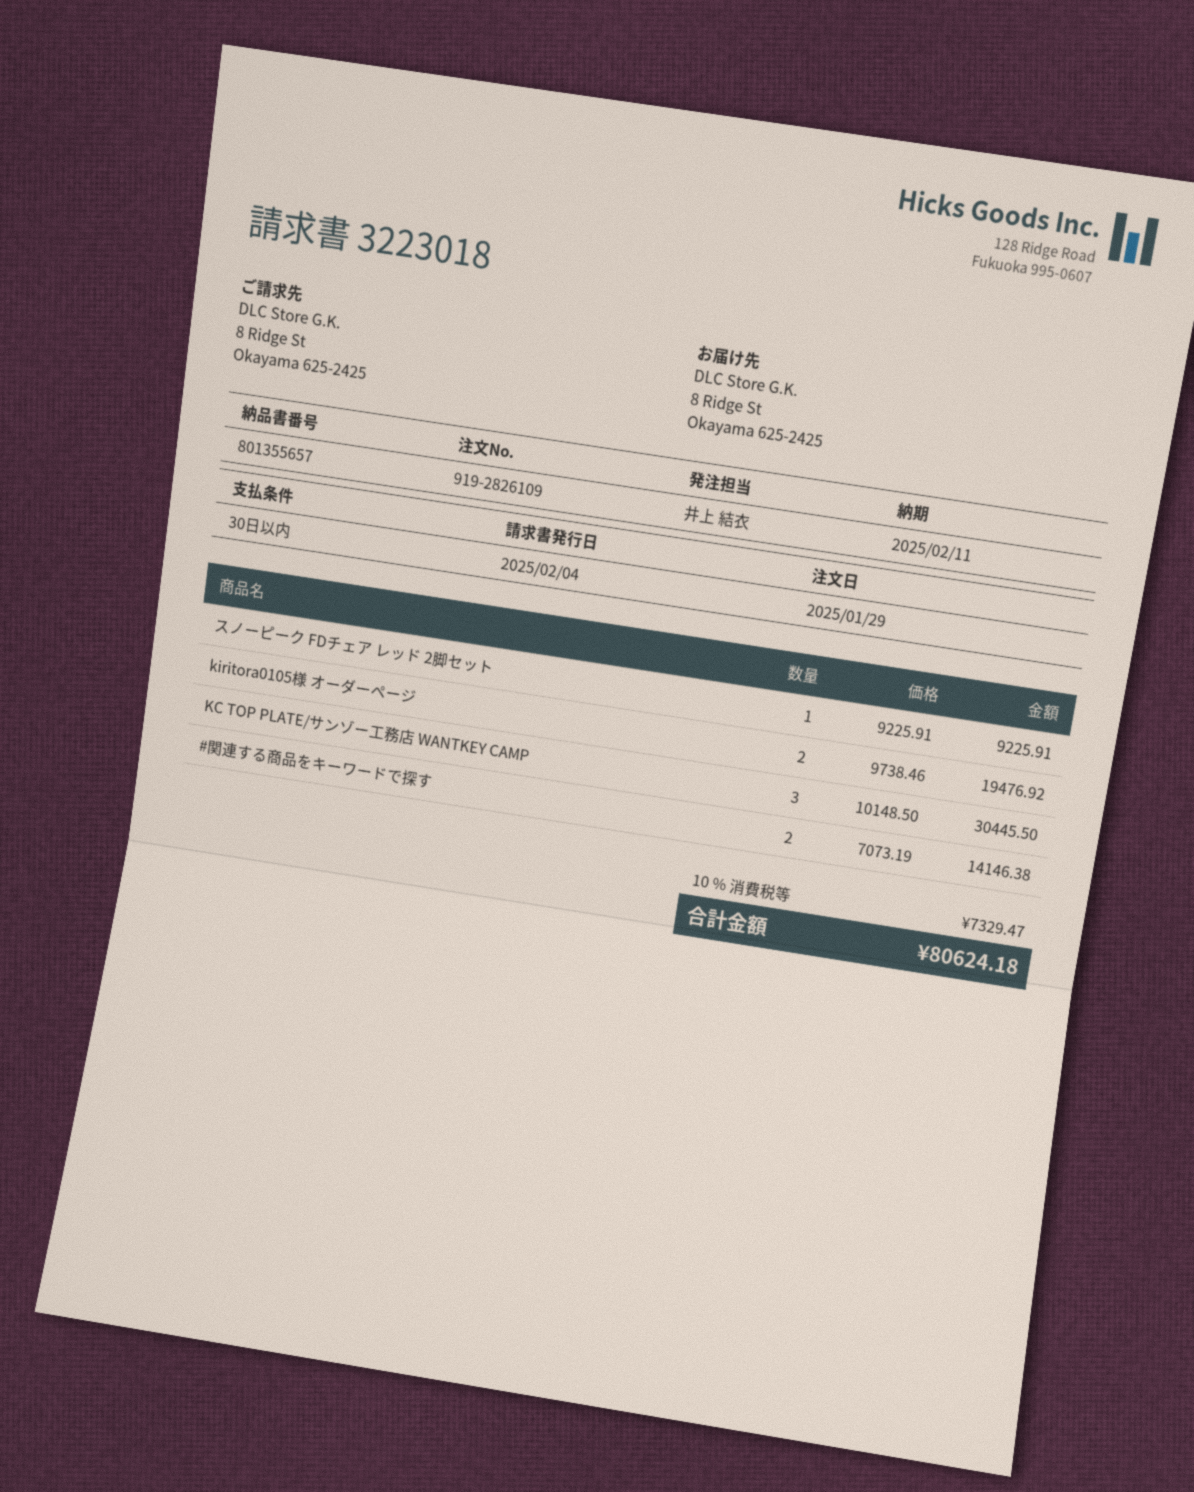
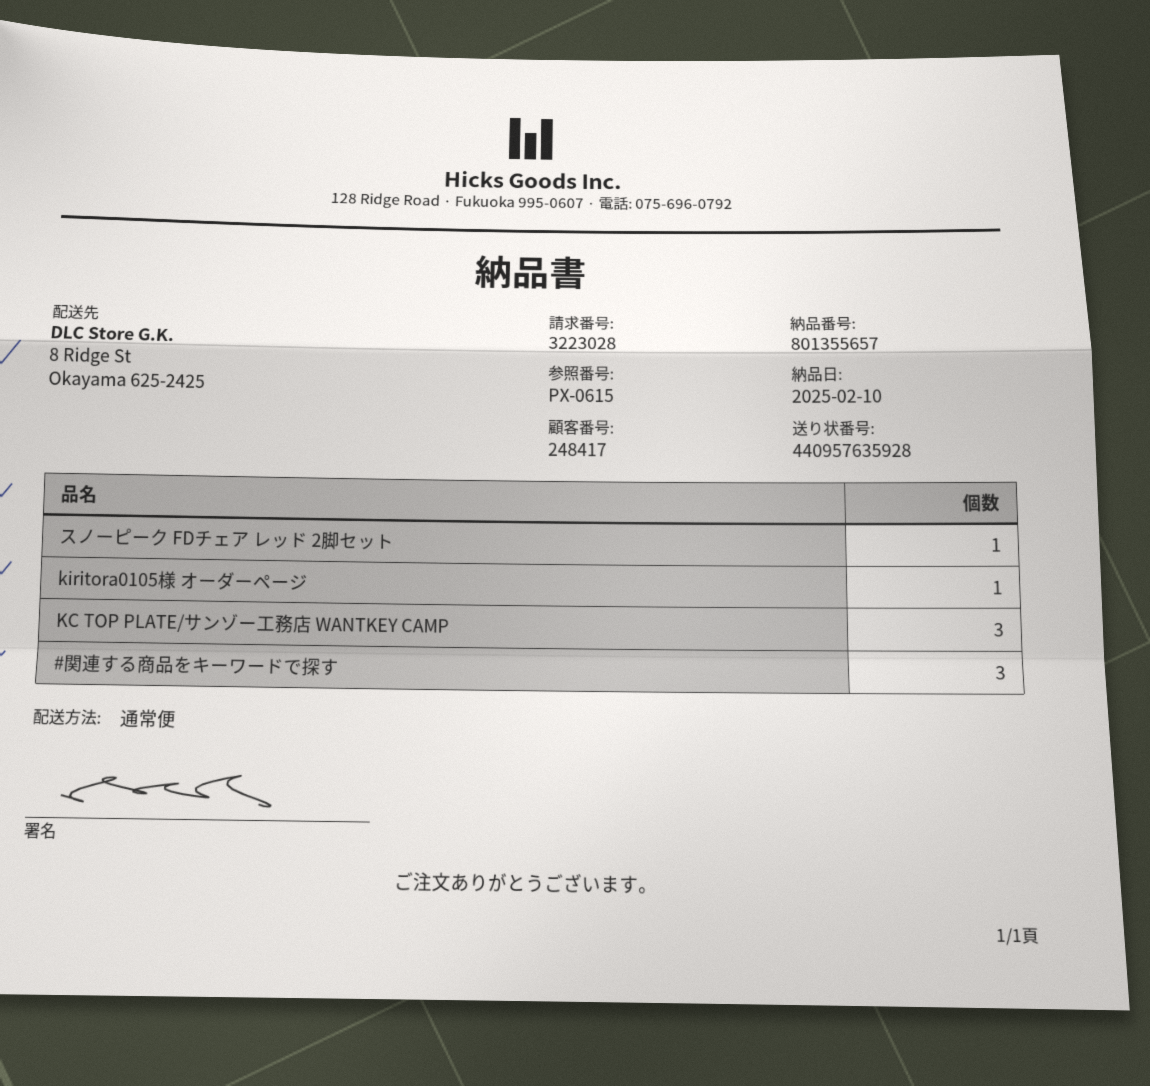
delivery date: 2025-02-11 -> 2025-02-10
invoice number: 3223018 -> 3223028
kiritora0105様 オーダーページ: 2 -> 1
#関連する商品をキーワードで探す: 2 -> 3

